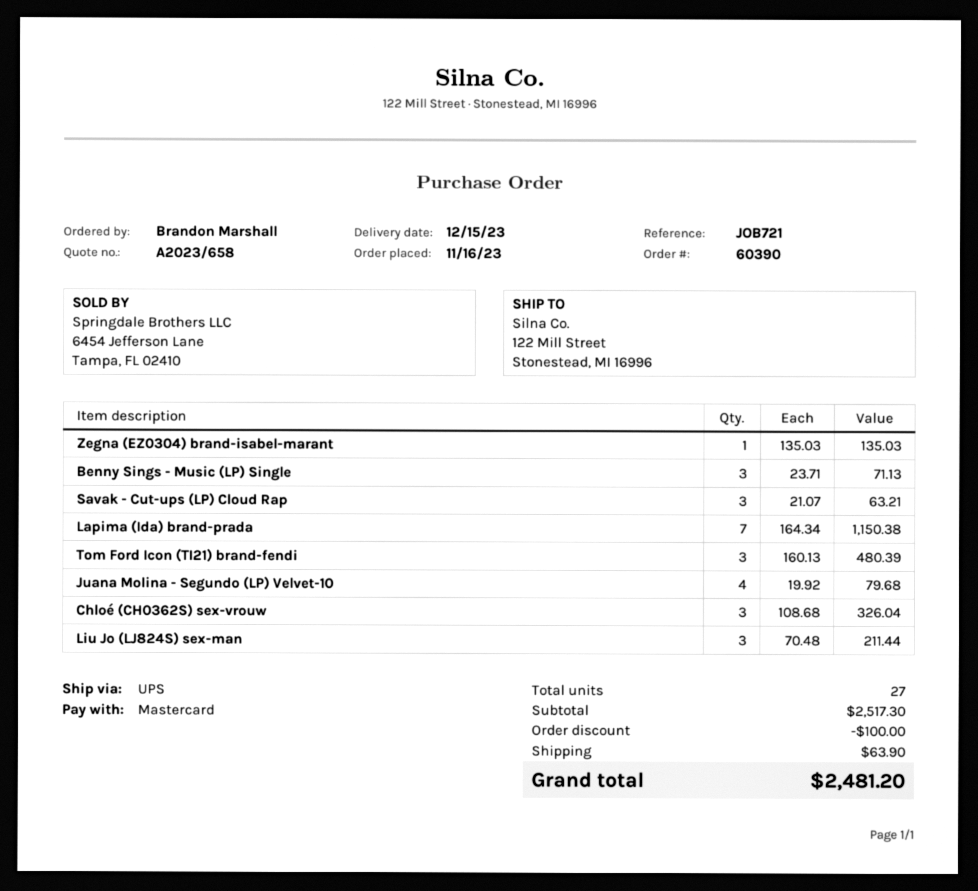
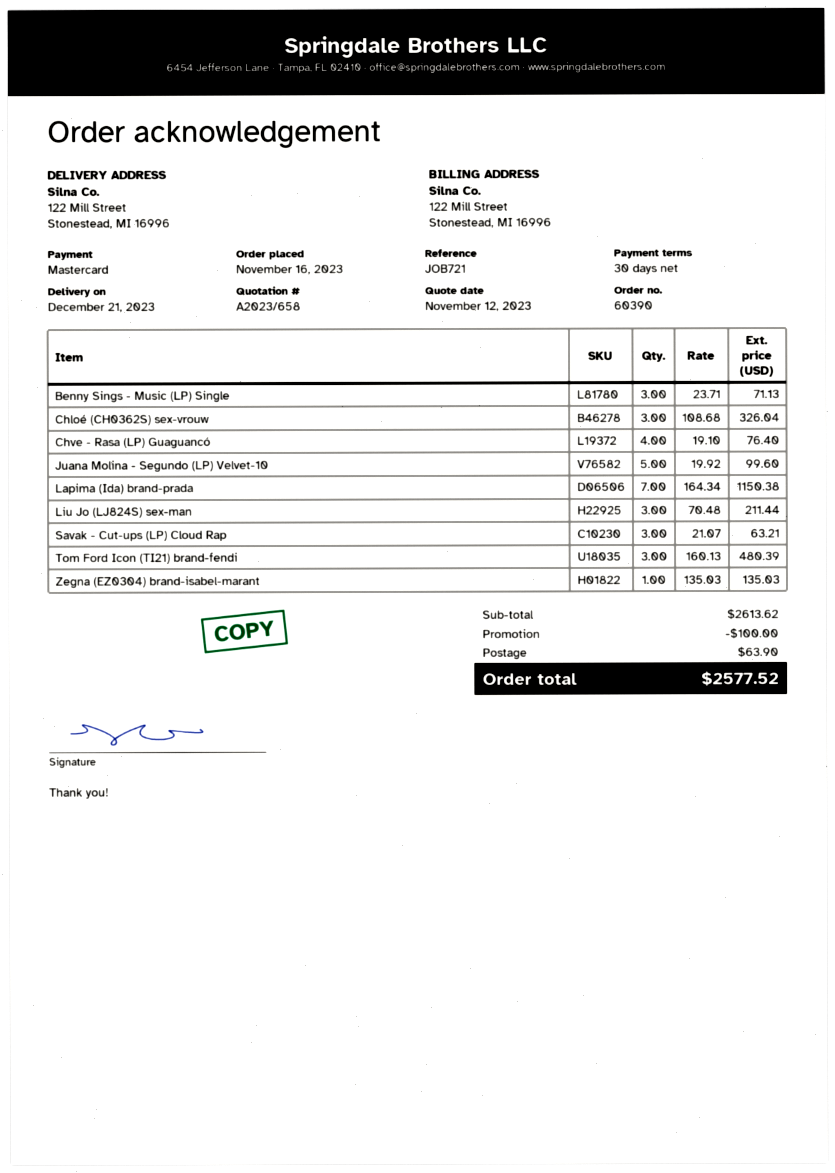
delivery date: 2023-12-15 -> 2023-12-21
Juana Molina - Segundo (LP) Velvet-10: 4 x 19.92 = 79.68 -> 5 x 19.92 = 99.60
Chve - Rasa (LP) Guaguancó: none -> 4 x 19.10 = 76.40
subtotal: 2517.30 -> 2613.62
total: 2481.20 -> 2577.52

